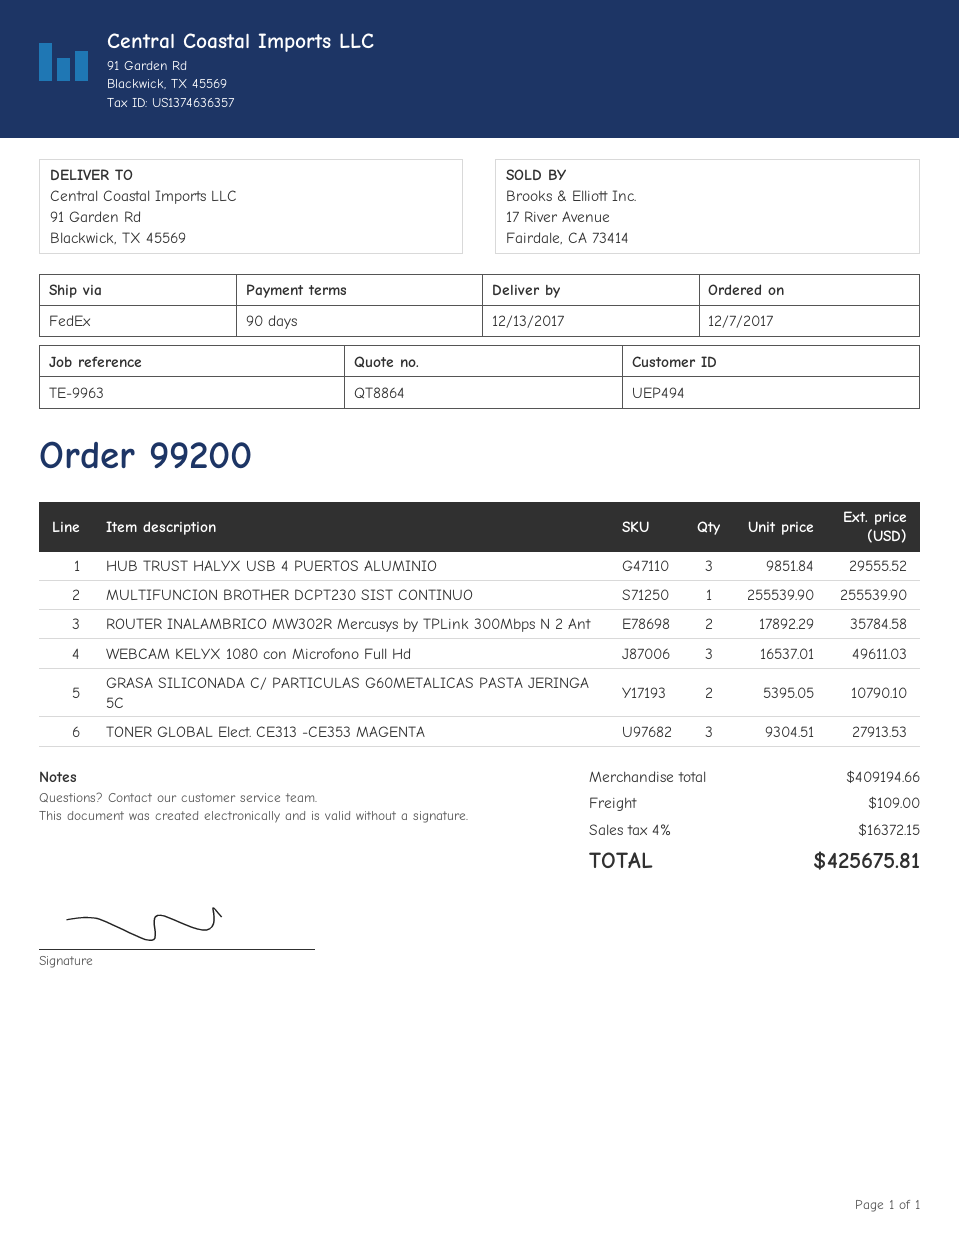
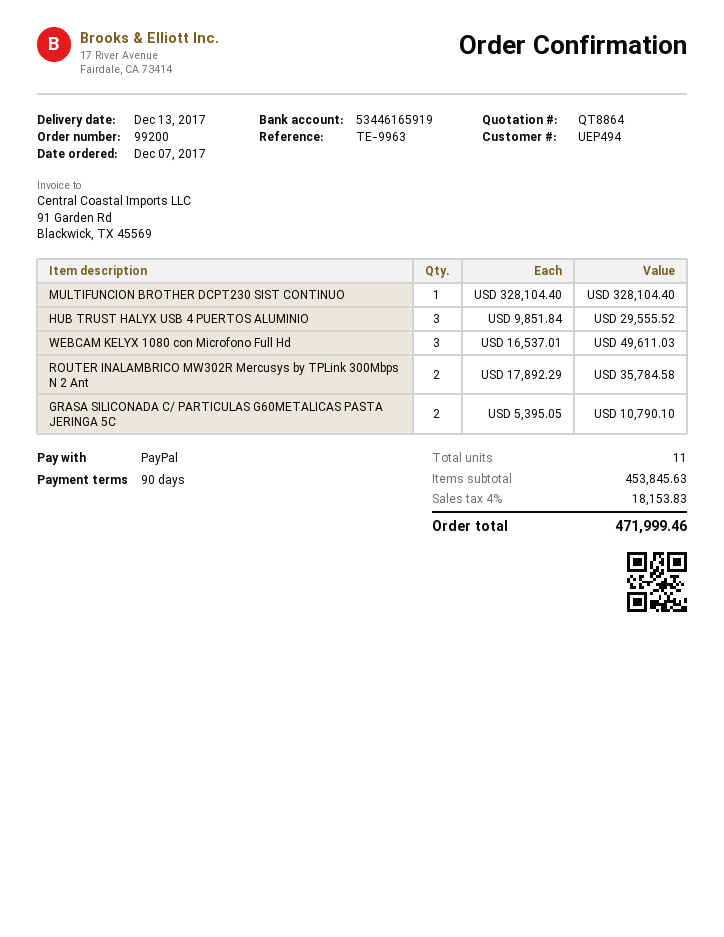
MULTIFUNCION BROTHER DCPT230 SIST CONTINUO: 1 x 255539.90 = 255539.90 -> 1 x 328104.40 = 328104.40
TONER GLOBAL Elect. CE313 -CE353 MAGENTA: 3 x 9304.51 = 27913.53 -> none
subtotal: 409194.66 -> 453845.63
shipping: 109.00 -> none
tax: 4% = 16372.15 -> 4% = 18153.83
total: 425675.81 -> 471999.46

